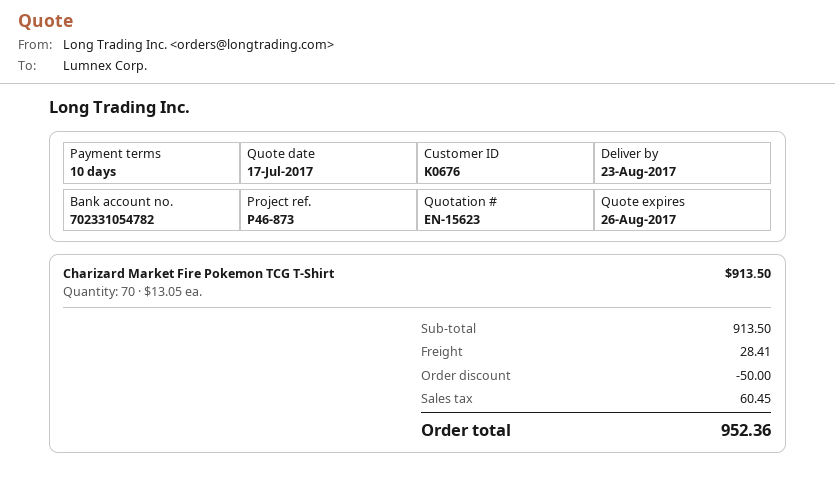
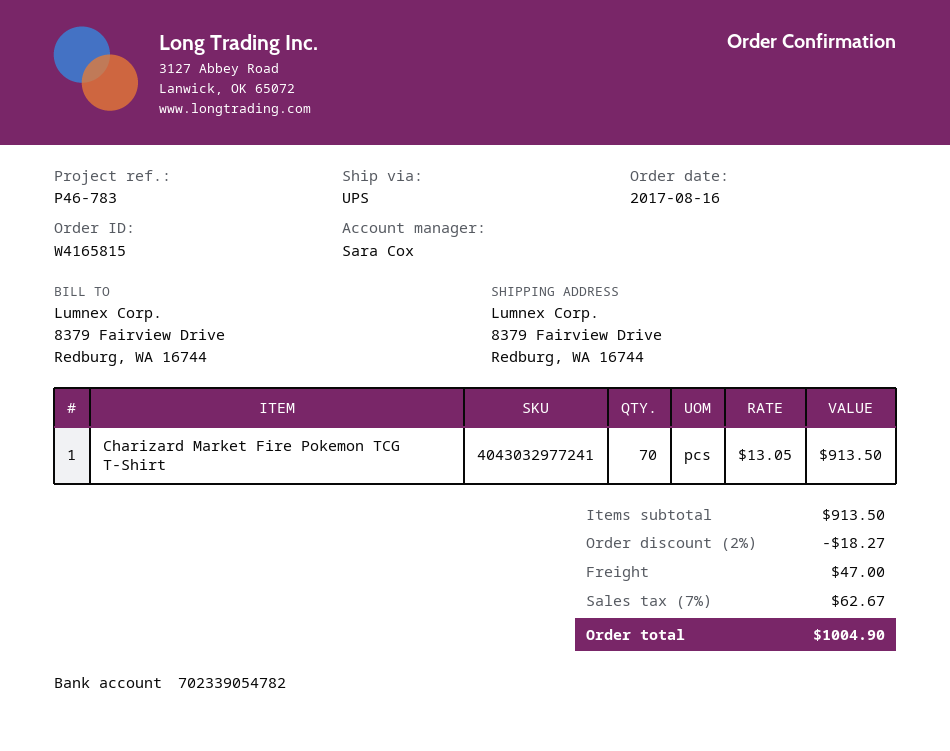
reference: P46-873 -> P46-783
bank account: 702331054782 -> 702339054782
discount: 50.00 -> 18.27
shipping: 28.41 -> 47.00
tax: 60.45 -> 62.67
total: 952.36 -> 1004.90

